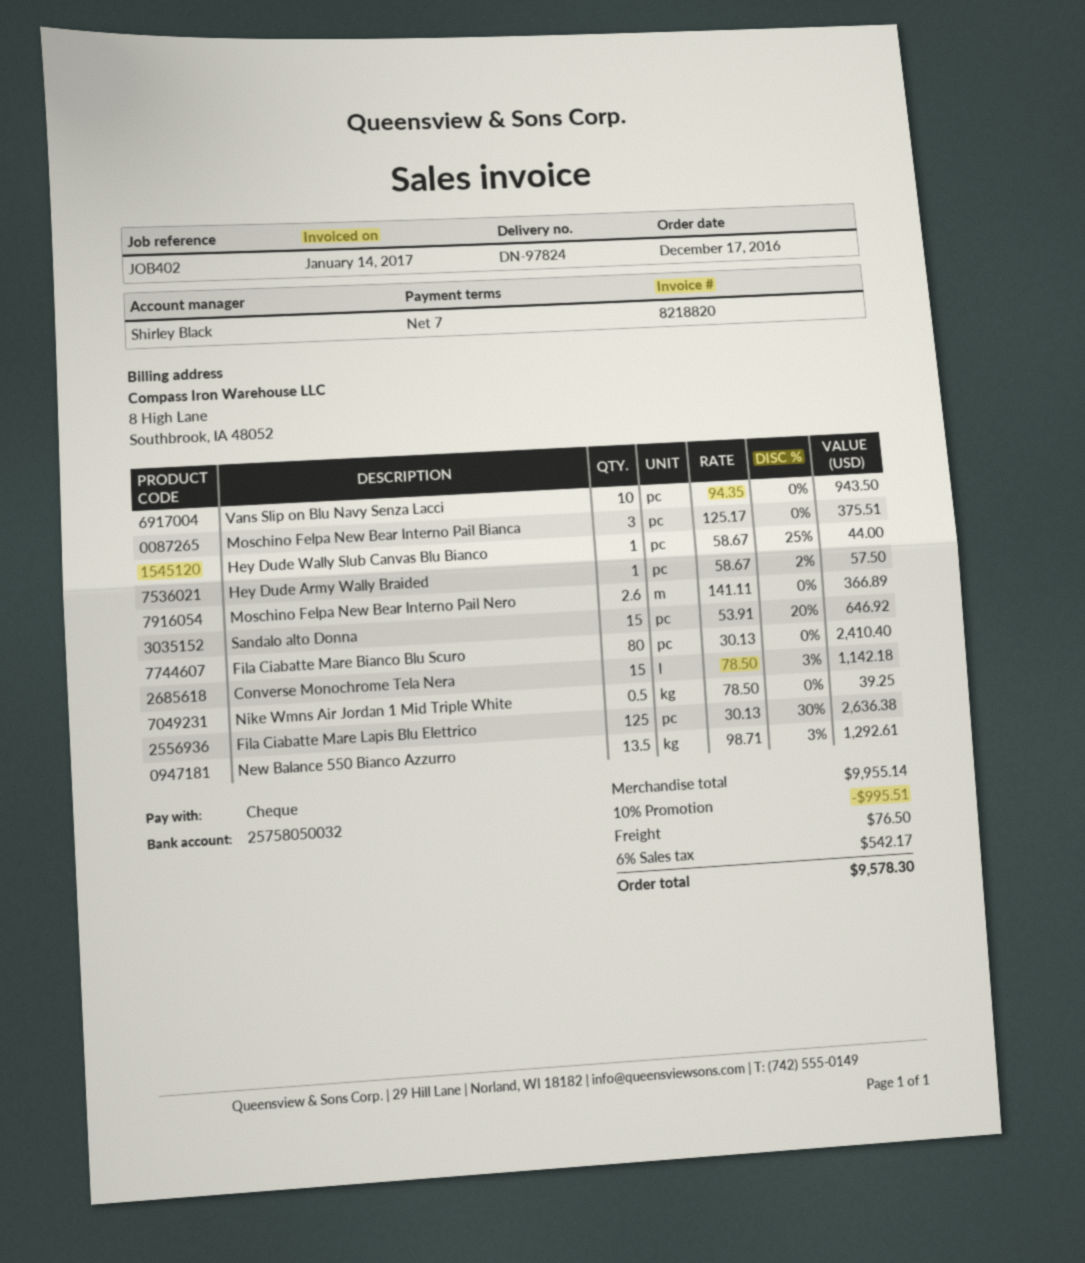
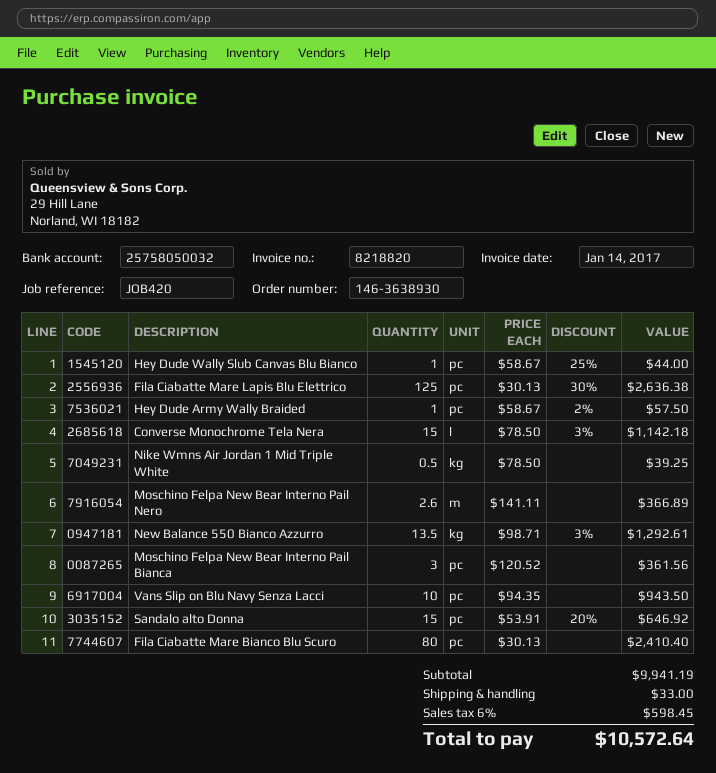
reference: JOB402 -> JOB420
Moschino Felpa New Bear Interno Pail Bianca: 3 x 125.17 = 375.51 -> 3 x 120.52 = 361.56
subtotal: 9955.14 -> 9941.19
discount: 10% = 995.51 -> none
shipping: 76.50 -> 33.00
tax: 6% = 542.17 -> 6% = 598.45
total: 9578.30 -> 10572.64

